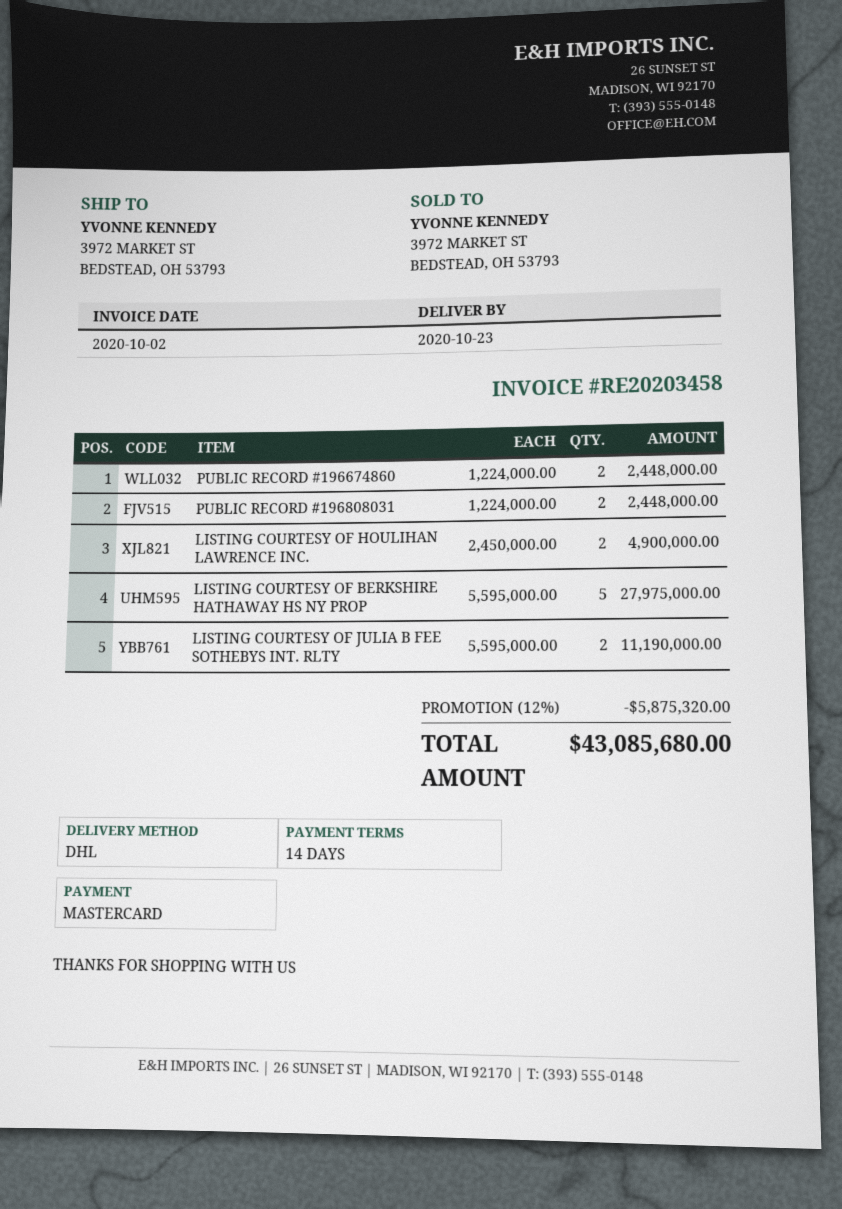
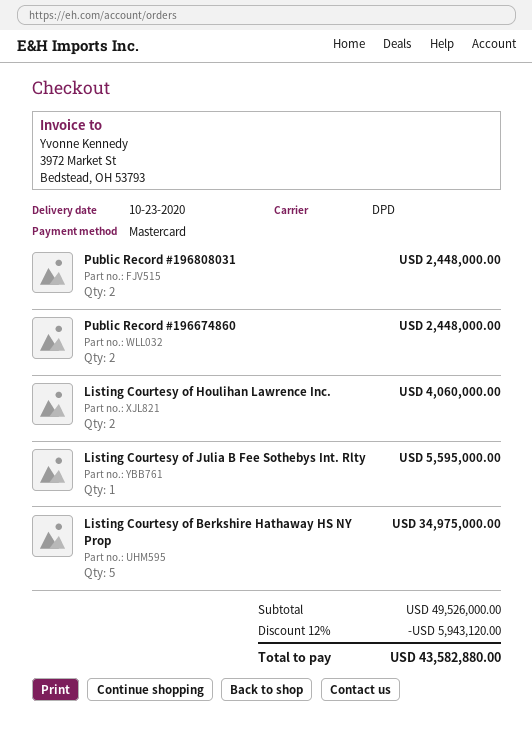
shipping method: DHL -> DPD
LISTING COURTESY OF HOULIHAN LAWRENCE INC.: 2 for 4900000.00 -> 2 for 4060000.00
LISTING COURTESY OF BERKSHIRE HATHAWAY HS NY PROP: 5 for 27975000.00 -> 5 for 34975000.00
LISTING COURTESY OF JULIA B FEE SOTHEBYS INT. RLTY: 2 for 11190000.00 -> 1 for 5595000.00
discount: 12% = 5875320.00 -> 12% = 5943120.00
total: 43085680.00 -> 43582880.00

